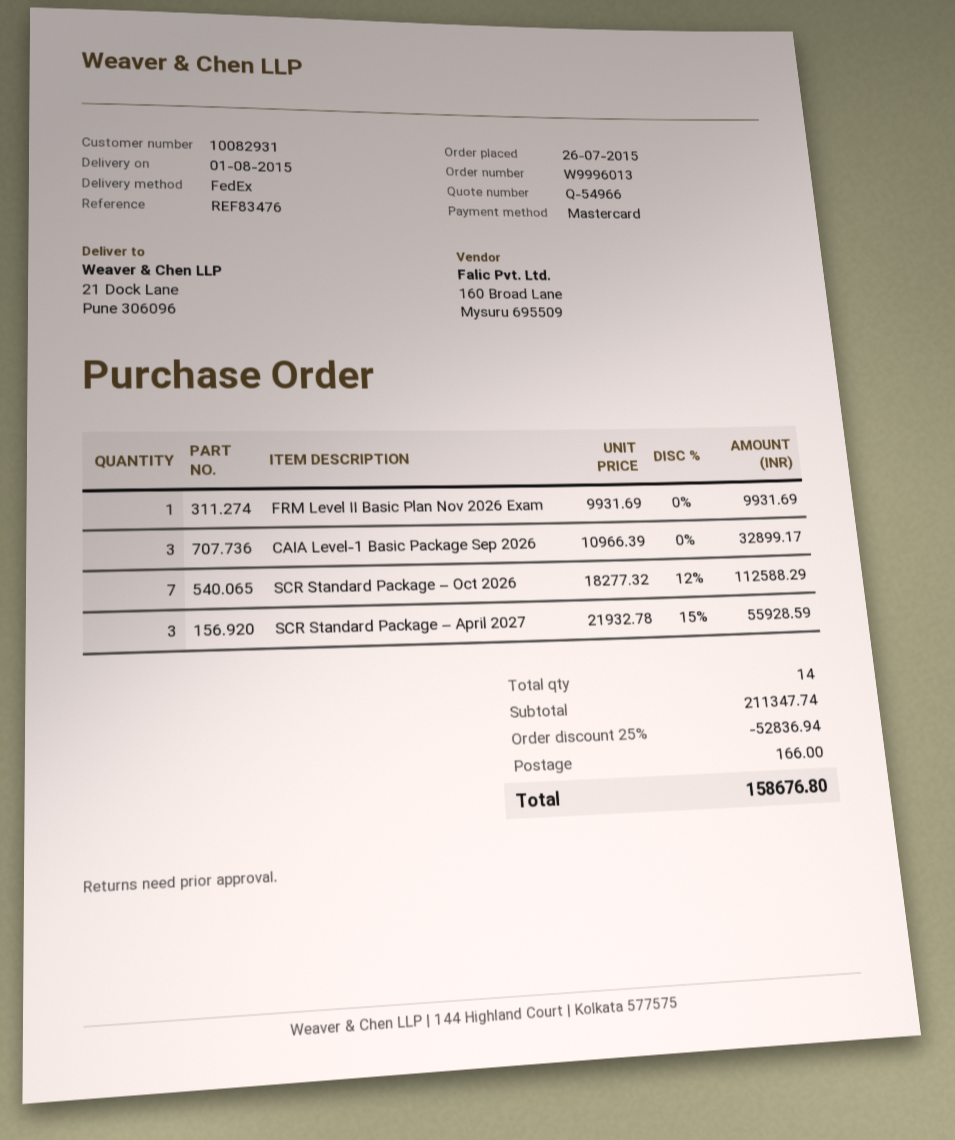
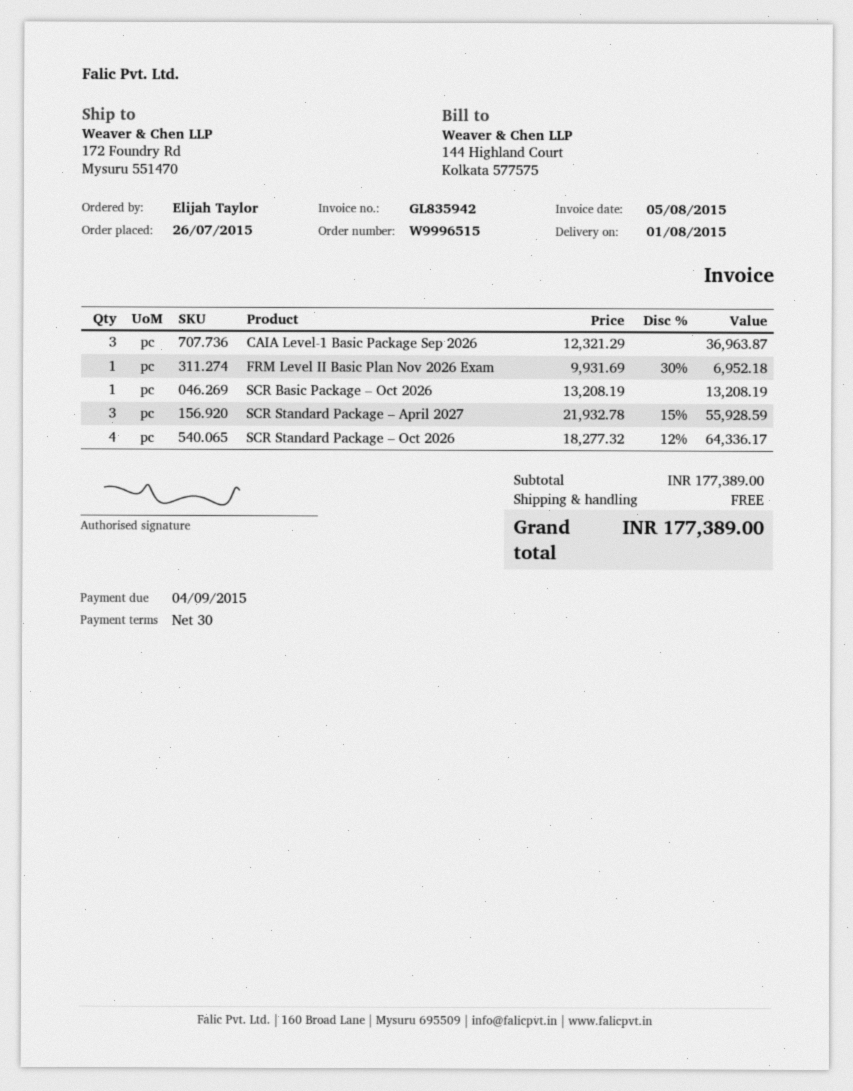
order number: W9996013 -> W9996515
ship to: 21 Dock Lane, Pune 306096 -> 172 Foundry Rd, Mysuru 551470
FRM Level II Basic Plan Nov 2026 Exam: 1 x 9931.69 = 9931.69 -> 1 x 9931.69 - 30% = 6952.18
CAIA Level-1 Basic Package Sep 2026: 3 x 10966.39 = 32899.17 -> 3 x 12321.29 = 36963.87
SCR Standard Package – Oct 2026: 7 x 18277.32 - 12% = 112588.29 -> 4 x 18277.32 - 12% = 64336.17
SCR Basic Package – Oct 2026: none -> 1 x 13208.19 = 13208.19
subtotal: 211347.74 -> 177389.00
discount: 25% = 52836.94 -> none
shipping: 166.00 -> 0.00
total: 158676.80 -> 177389.00

